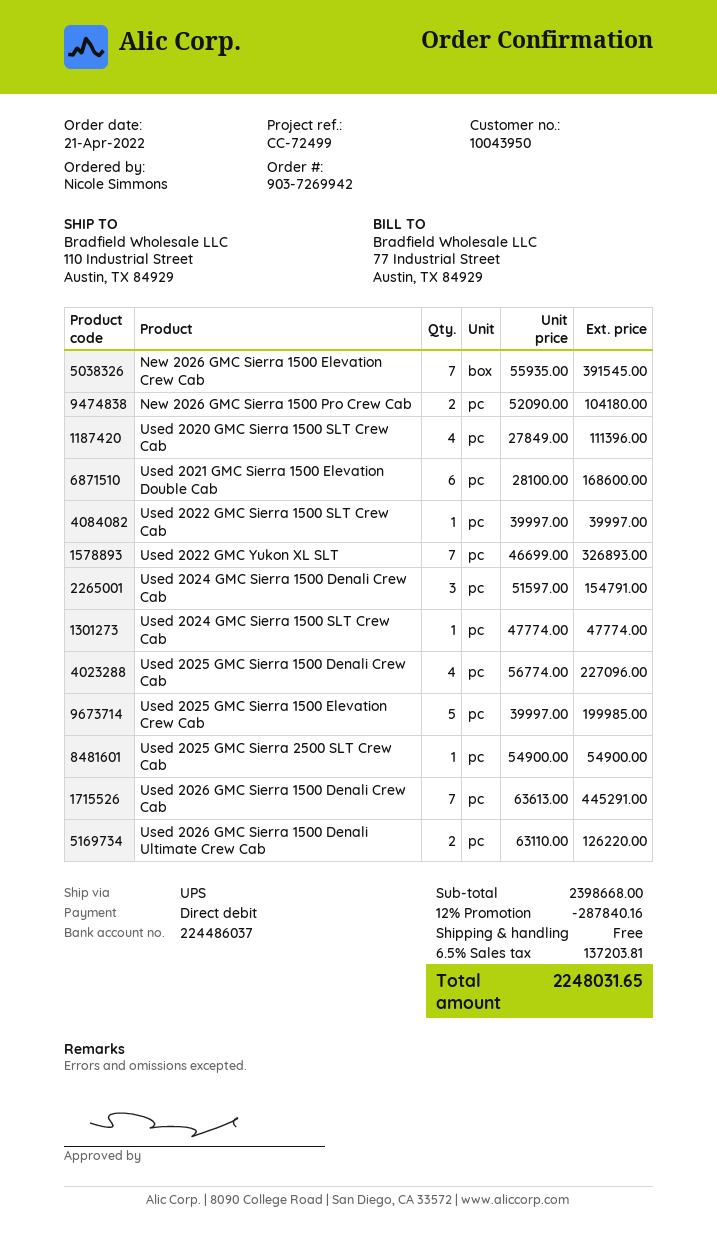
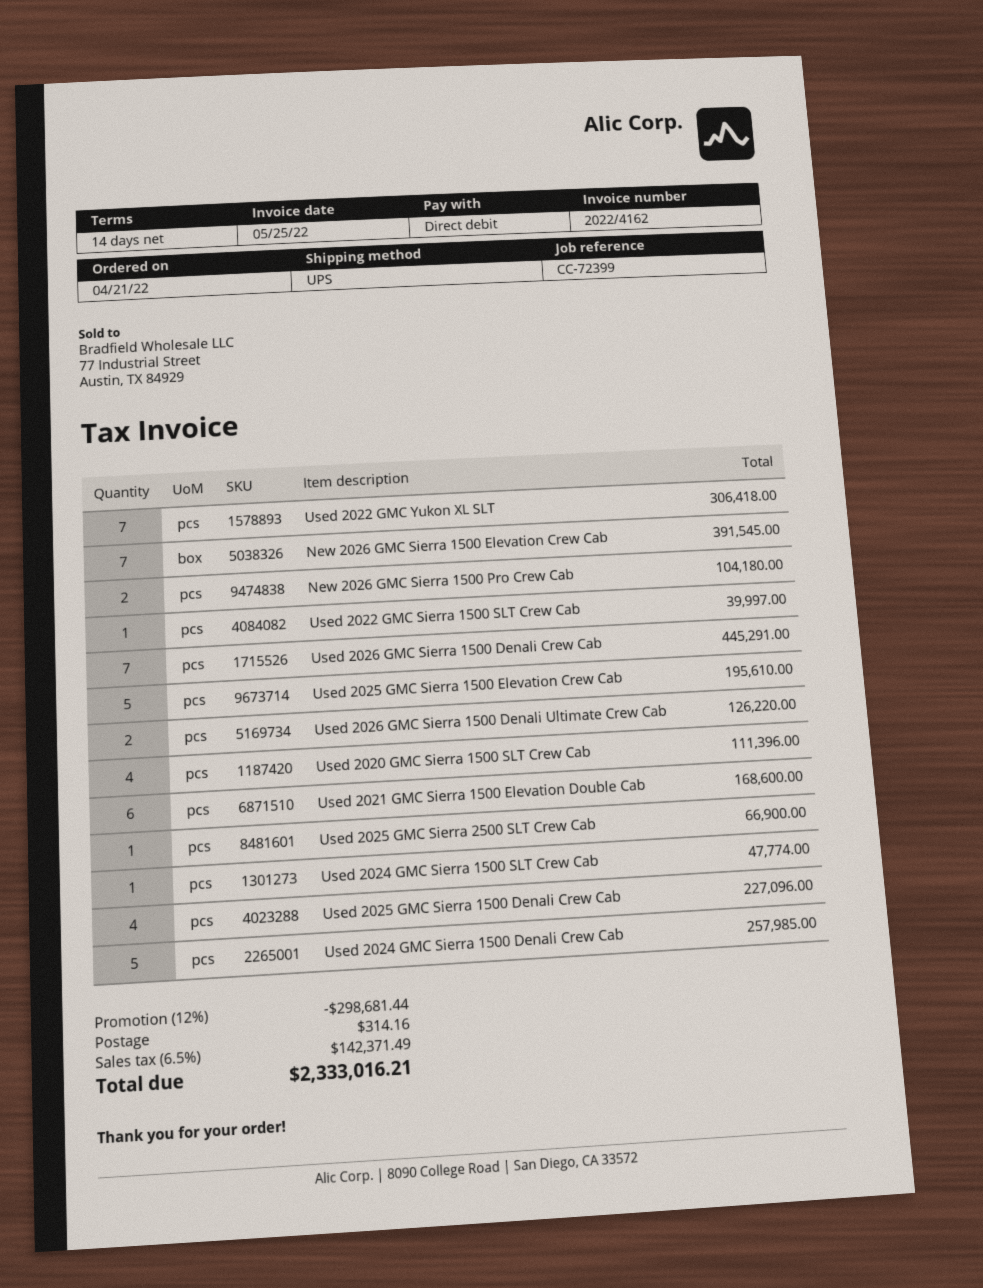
reference: CC-72499 -> CC-72399
Used 2022 GMC Yukon XL SLT: 7 for 326893.00 -> 7 for 306418.00
Used 2024 GMC Sierra 1500 Denali Crew Cab: 3 for 154791.00 -> 5 for 257985.00
Used 2025 GMC Sierra 1500 Elevation Crew Cab: 5 for 199985.00 -> 5 for 195610.00
Used 2025 GMC Sierra 2500 SLT Crew Cab: 1 for 54900.00 -> 1 for 66900.00
discount: 12% = 287840.16 -> 12% = 298681.44
shipping: 0.00 -> 314.16
tax: 6.5% = 137203.81 -> 6.5% = 142371.49
total: 2248031.65 -> 2333016.21

